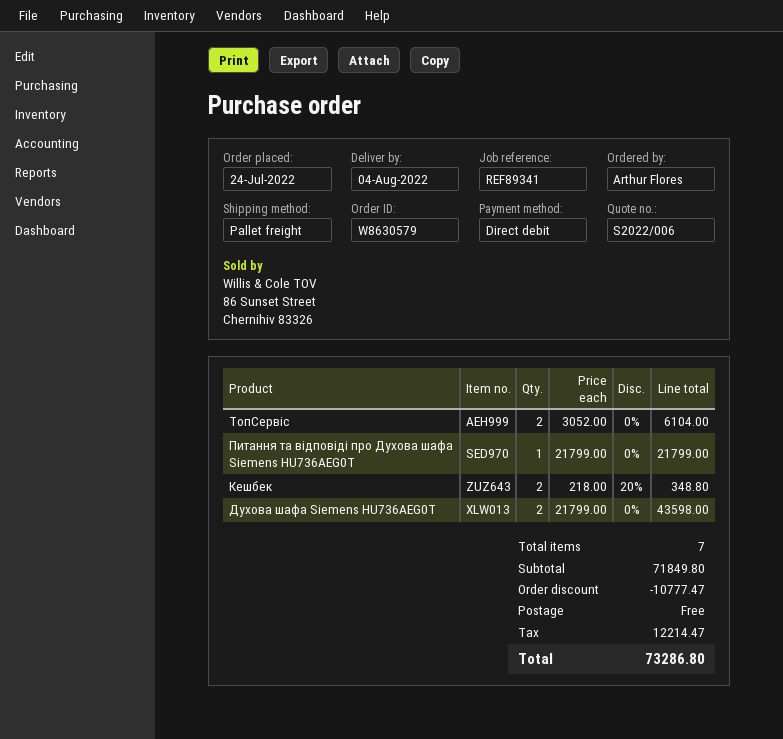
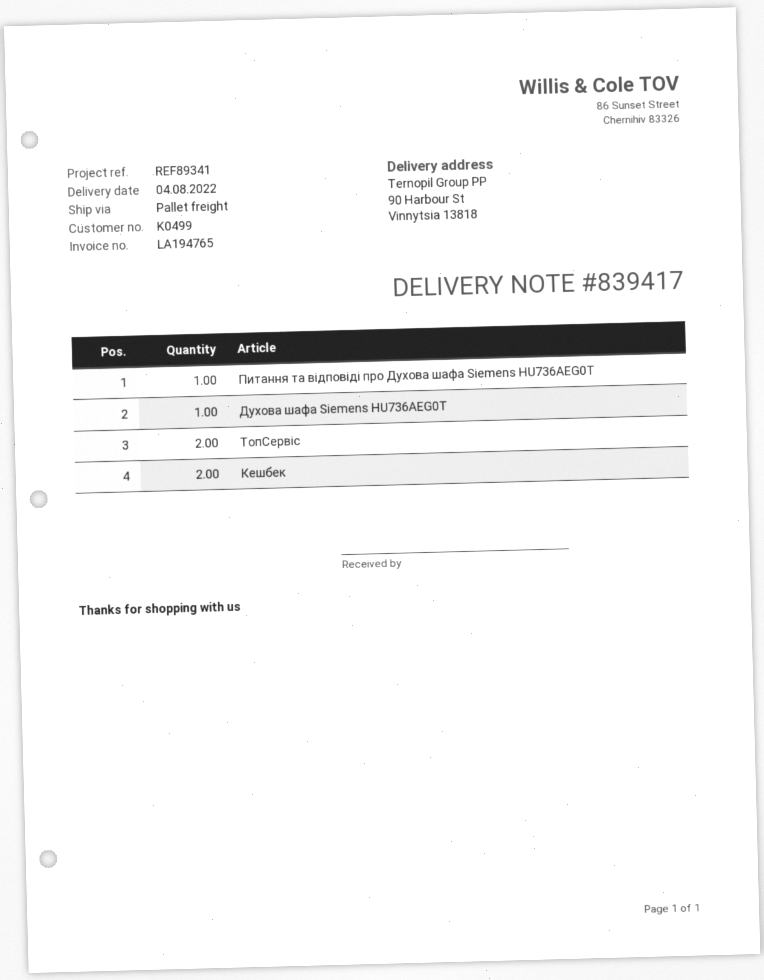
Духова шафа Siemens HU736AEG0T: 2 -> 1

